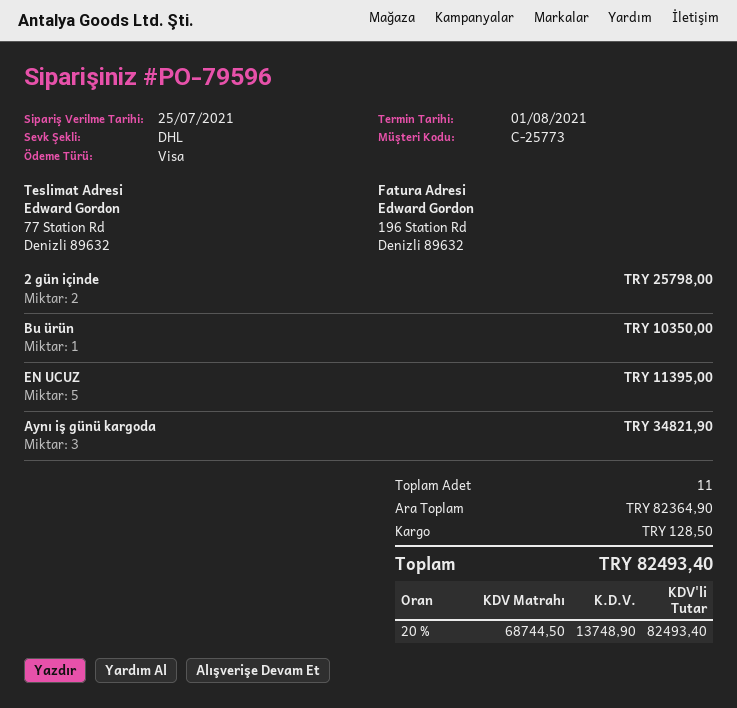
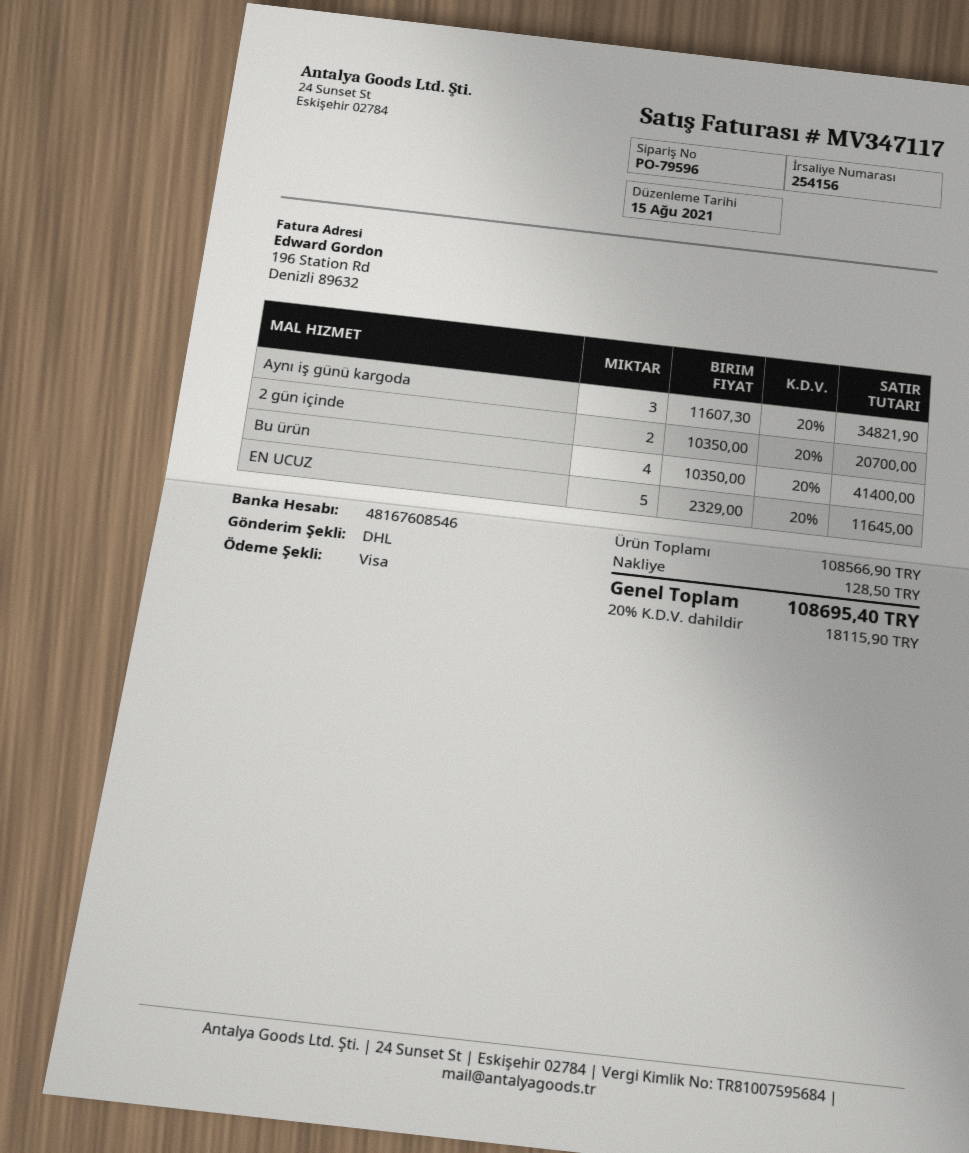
2 gün içinde: 2 for 25798.00 -> 2 for 20700.00
Bu ürün: 1 for 10350.00 -> 4 for 41400.00
EN UCUZ: 5 for 11395.00 -> 5 for 11645.00
subtotal: 82364.90 -> 108566.90
tax: 20% = 13748.90 -> 20% = 18115.90
total: 82493.40 -> 108695.40

